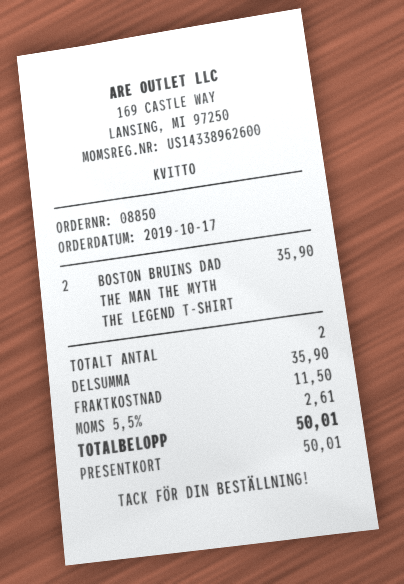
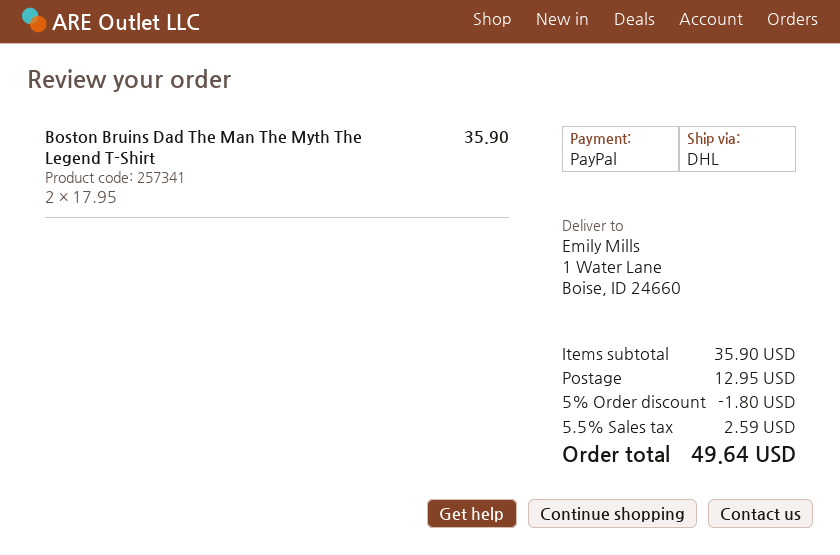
payment method: gift card -> PayPal
discount: none -> 5% = 1.80
shipping: 11.50 -> 12.95
tax: 5.5% = 2.61 -> 5.5% = 2.59
total: 50.01 -> 49.64

